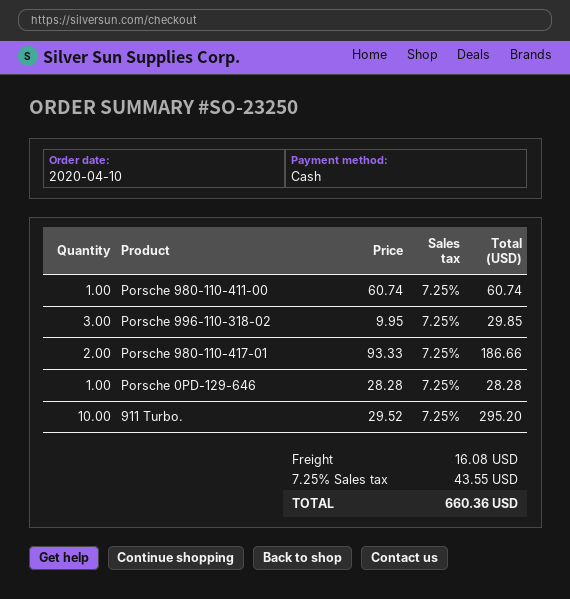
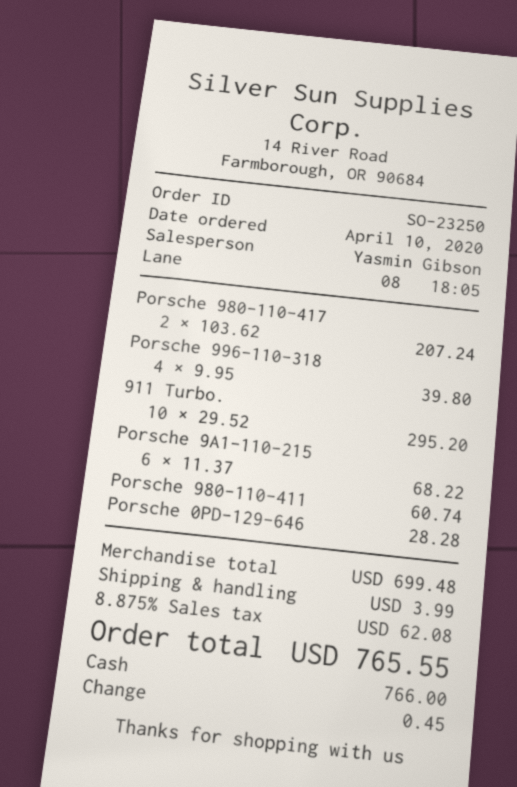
Porsche 996-110-318-02: 3 x 9.95 = 29.85 -> 4 x 9.95 = 39.80
Porsche 980-110-417-01: 2 x 93.33 = 186.66 -> 2 x 103.62 = 207.24
Porsche 9A1-110-215: none -> 6 x 11.37 = 68.22
shipping: 16.08 -> 3.99
tax: 7.25% = 43.55 -> 8.875% = 62.08
total: 660.36 -> 765.55

